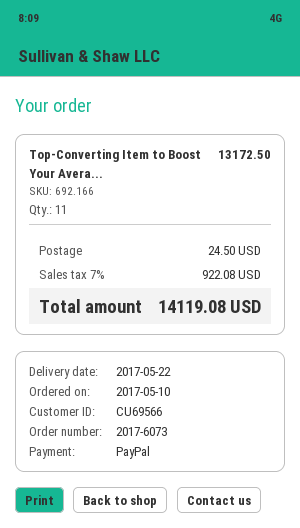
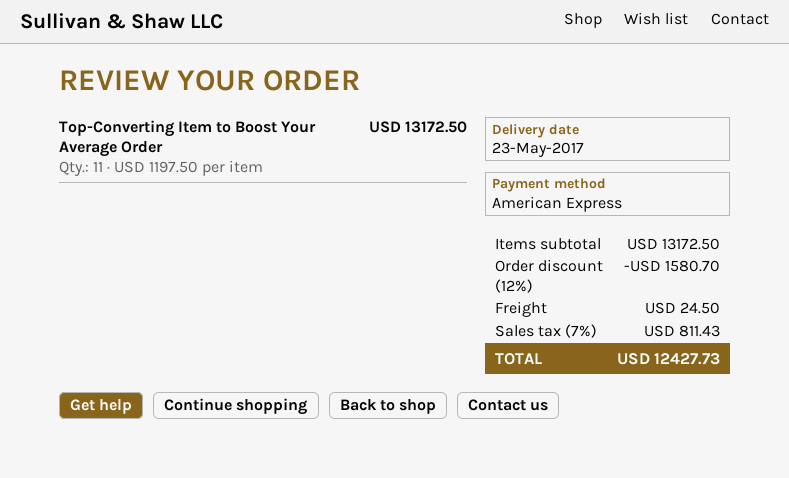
delivery date: 2017-05-22 -> 2017-05-23
payment method: PayPal -> American Express
discount: none -> 12% = 1580.70
tax: 7% = 922.08 -> 7% = 811.43
total: 14119.08 -> 12427.73

